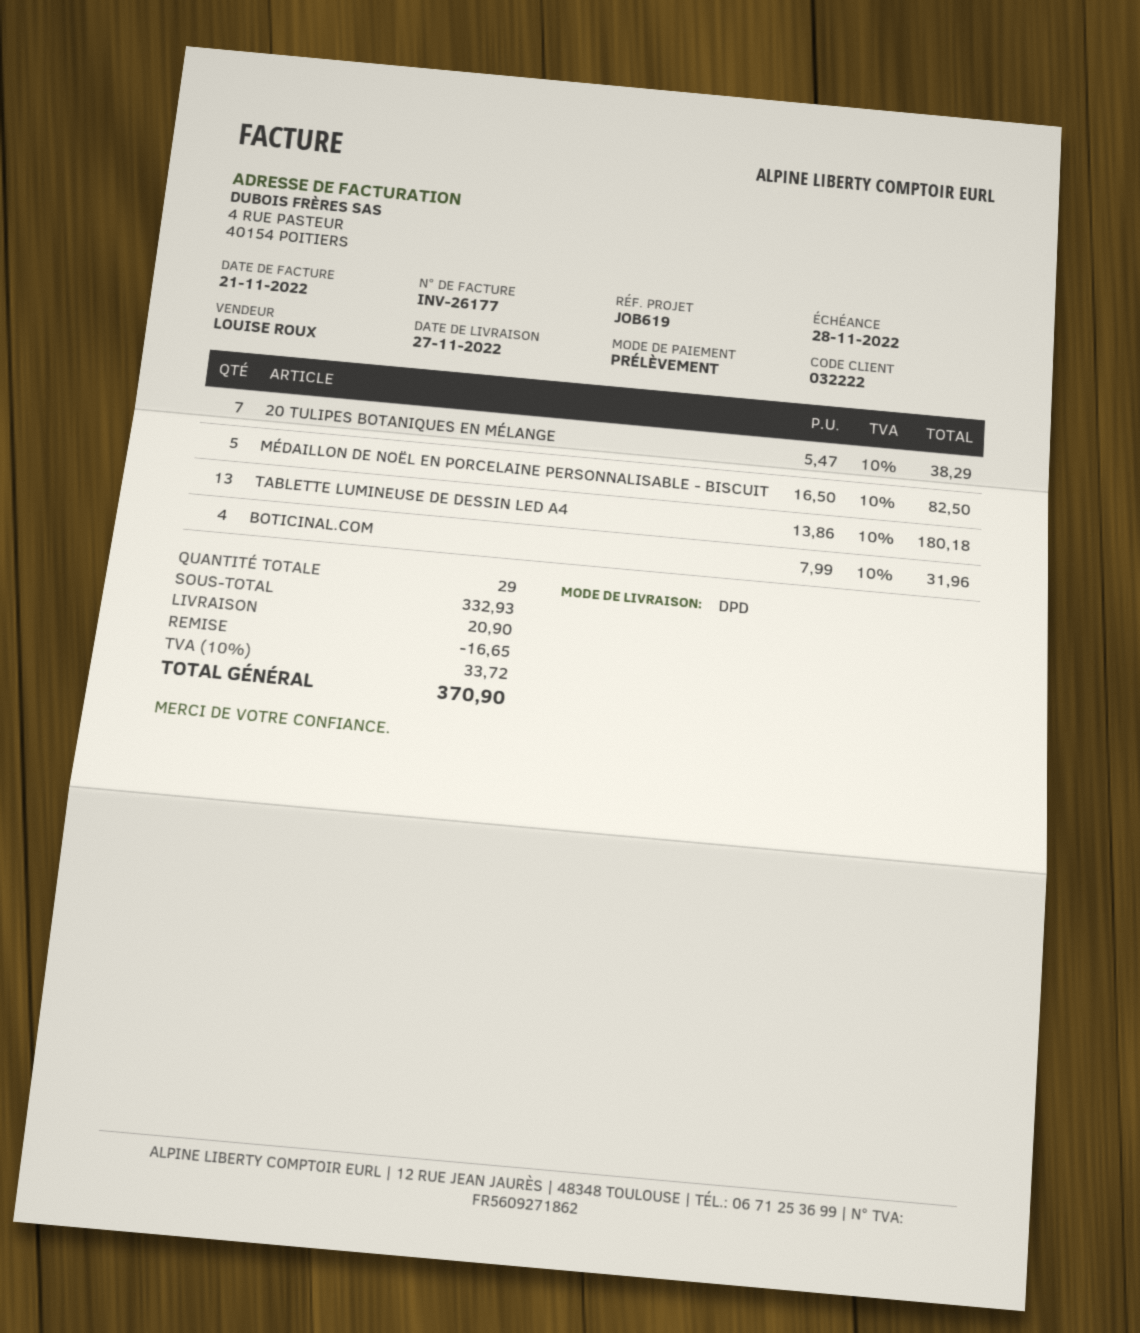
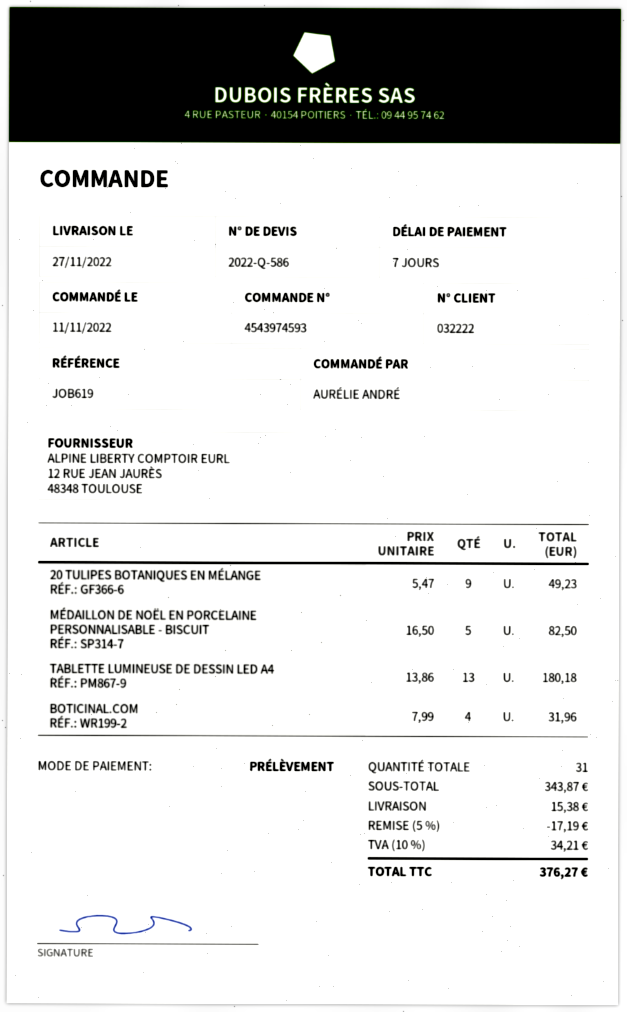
20 TULIPES BOTANIQUES EN MÉLANGE: 7 x 5.47 = 38.29 -> 9 x 5.47 = 49.23
total quantity: 29 -> 31
subtotal: 332.93 -> 343.87
discount: 16.65 -> 17.19
shipping: 20.90 -> 15.38
tax: 10% = 33.72 -> 10% = 34.21
total: 370.90 -> 376.27

